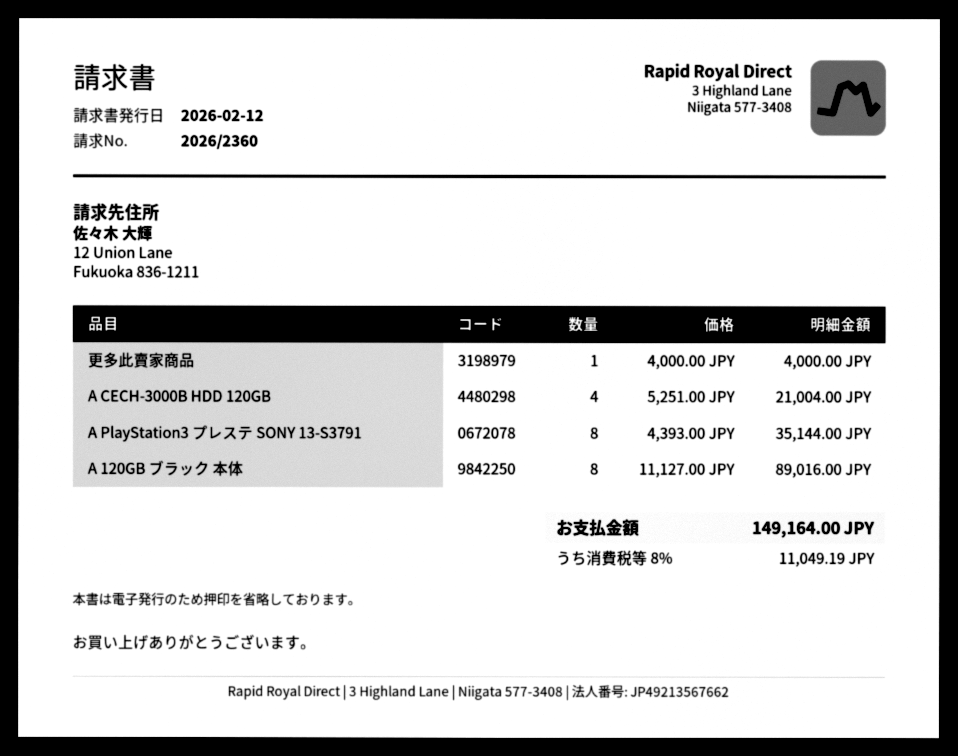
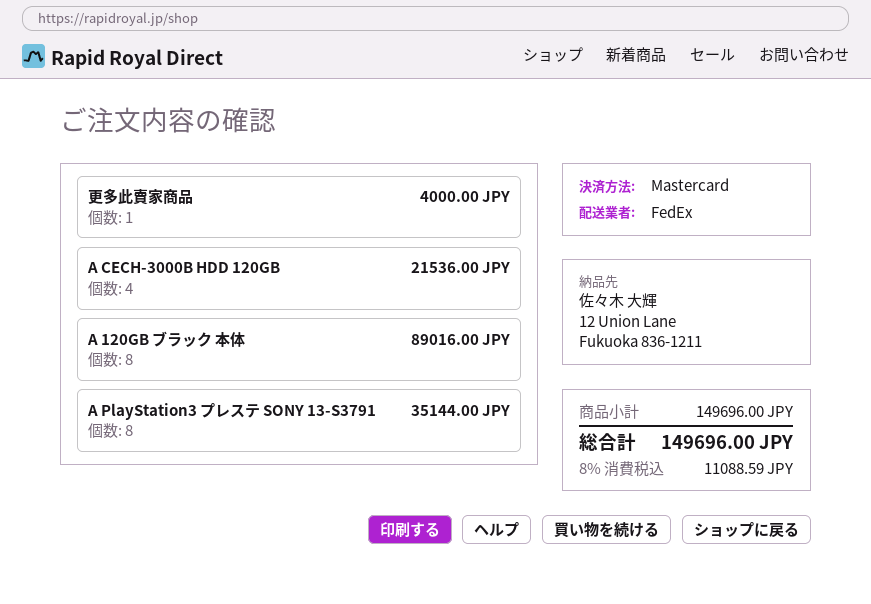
A CECH-3000B HDD 120GB: 4 for 21004.00 -> 4 for 21536.00
tax: 8% = 11049.19 -> 8% = 11088.59
total: 149164.00 -> 149696.00

